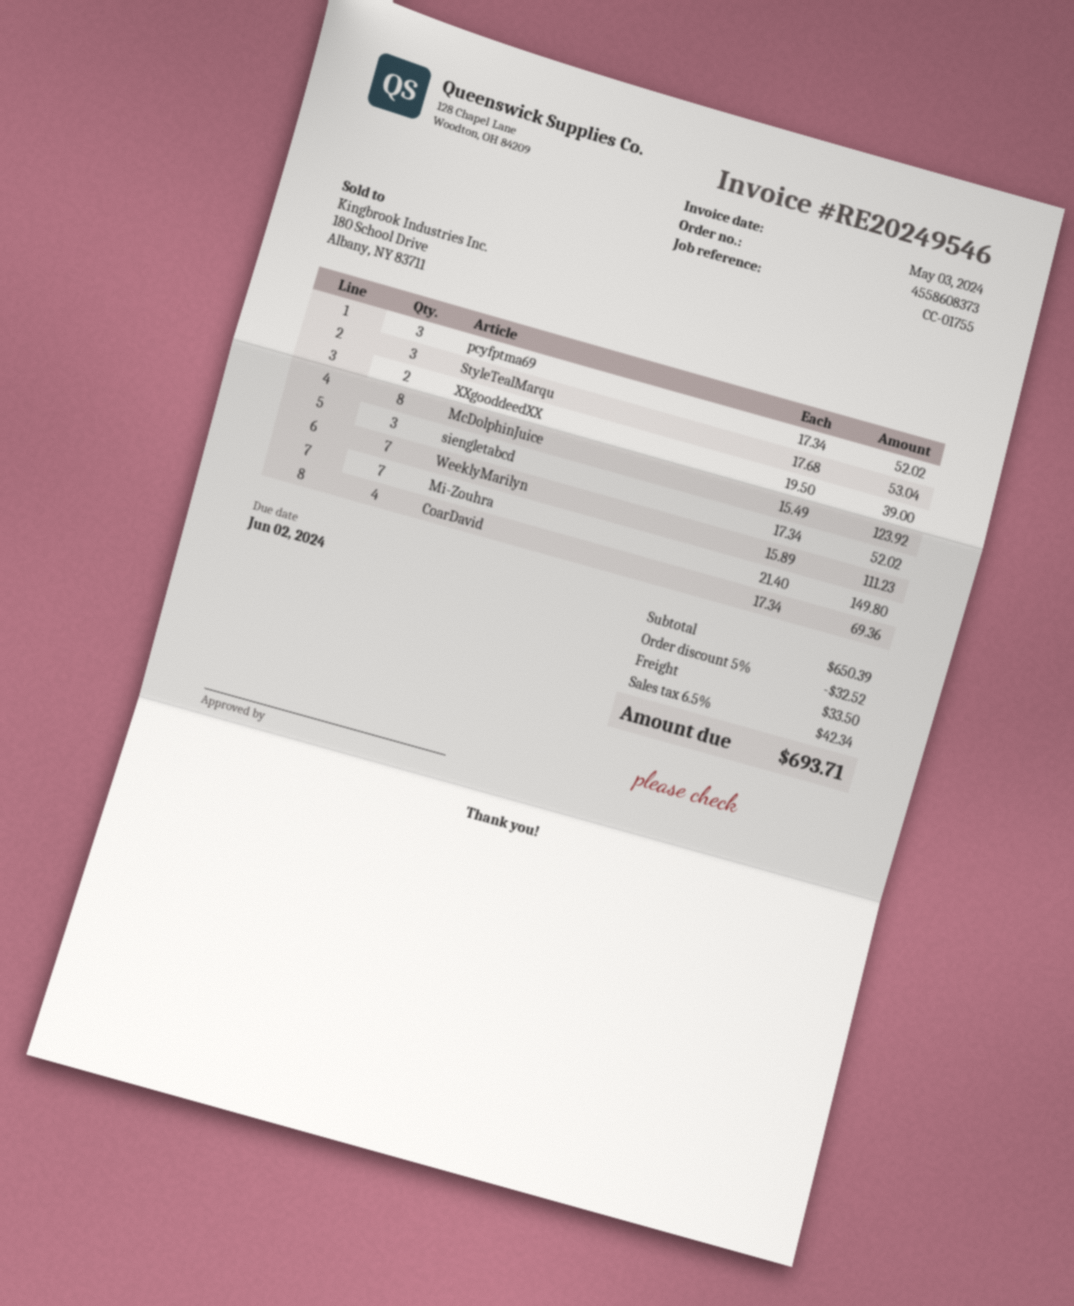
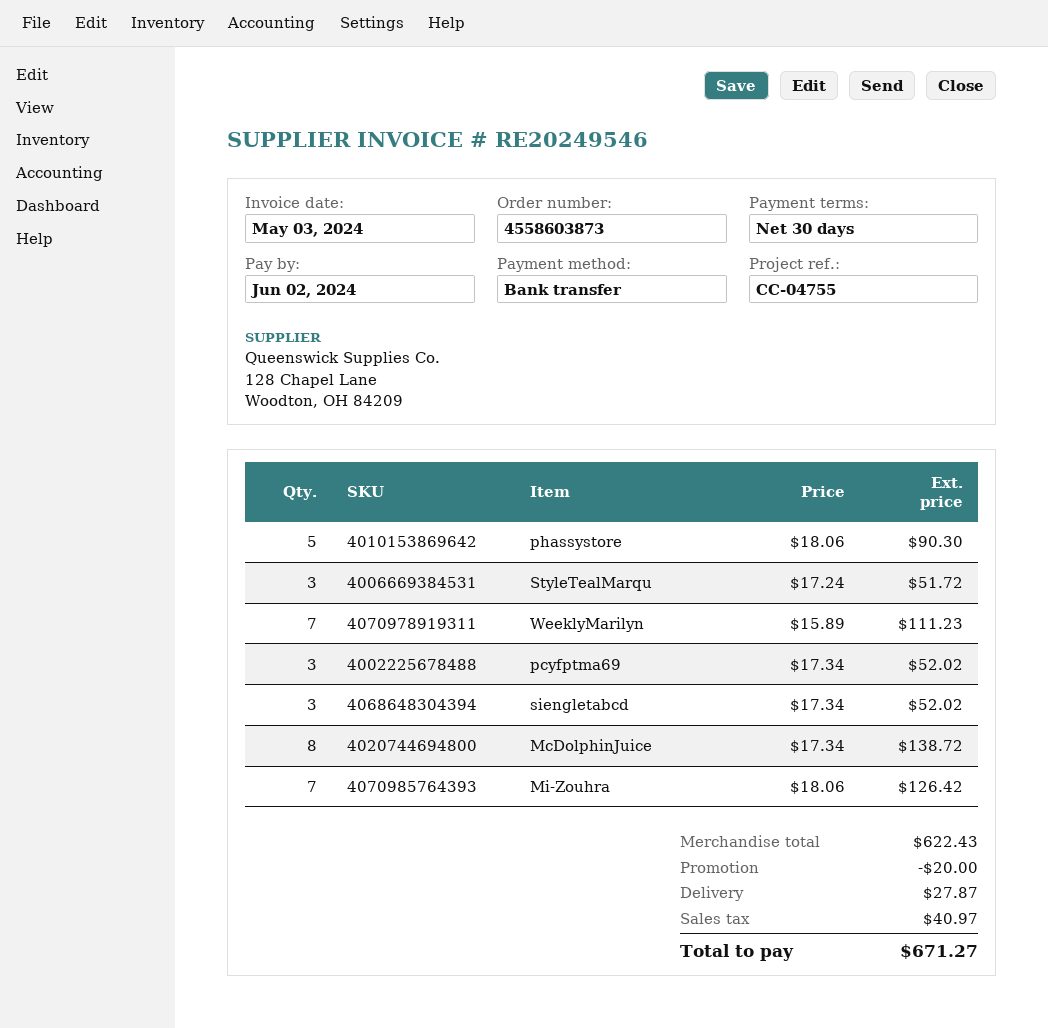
order number: 4558608373 -> 4558603873
reference: CC-01755 -> CC-04755
StyleTealMarqu: 3 x 17.68 = 53.04 -> 3 x 17.24 = 51.72
XXgooddeedXX: 2 x 19.50 = 39.00 -> none
McDolphinJuice: 8 x 15.49 = 123.92 -> 8 x 17.34 = 138.72
Mi-Zouhra: 7 x 21.40 = 149.80 -> 7 x 18.06 = 126.42
CoarDavid: 4 x 17.34 = 69.36 -> none
phassystore: none -> 5 x 18.06 = 90.30
subtotal: 650.39 -> 622.43
discount: 32.52 -> 20.00
shipping: 33.50 -> 27.87
tax: 42.34 -> 40.97
total: 693.71 -> 671.27

